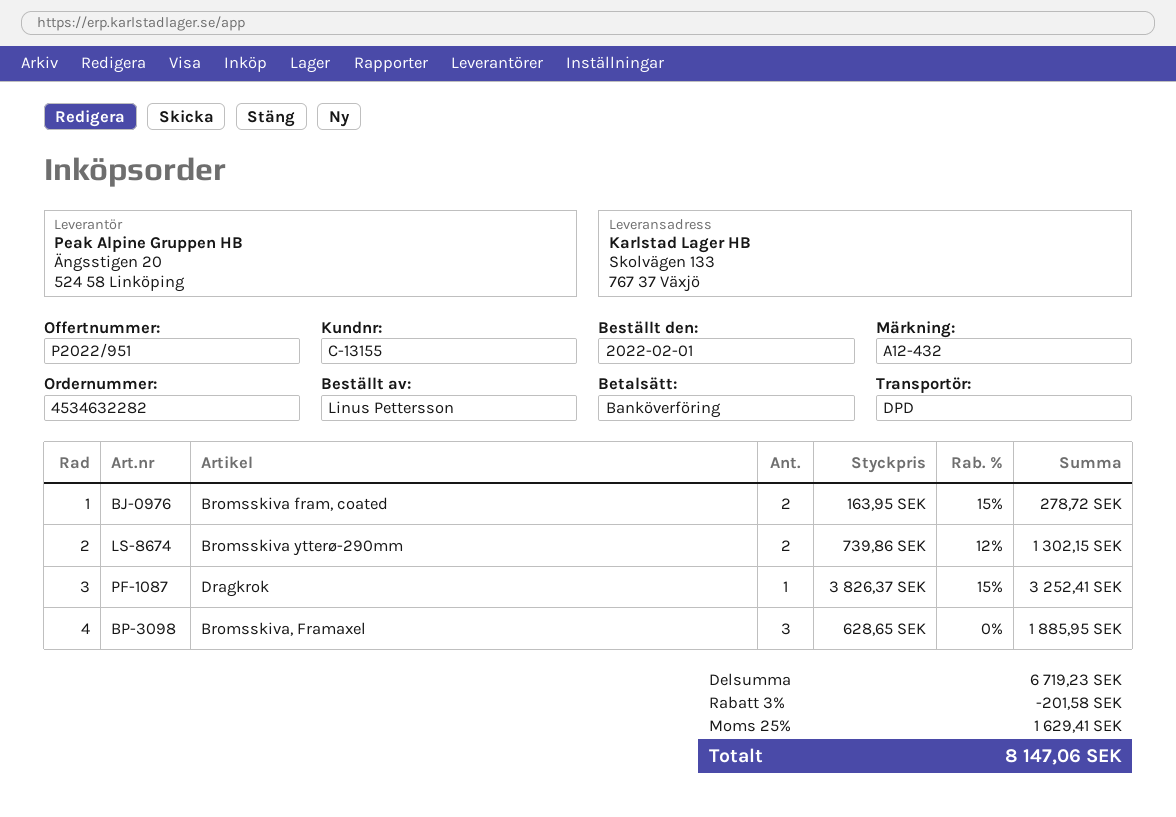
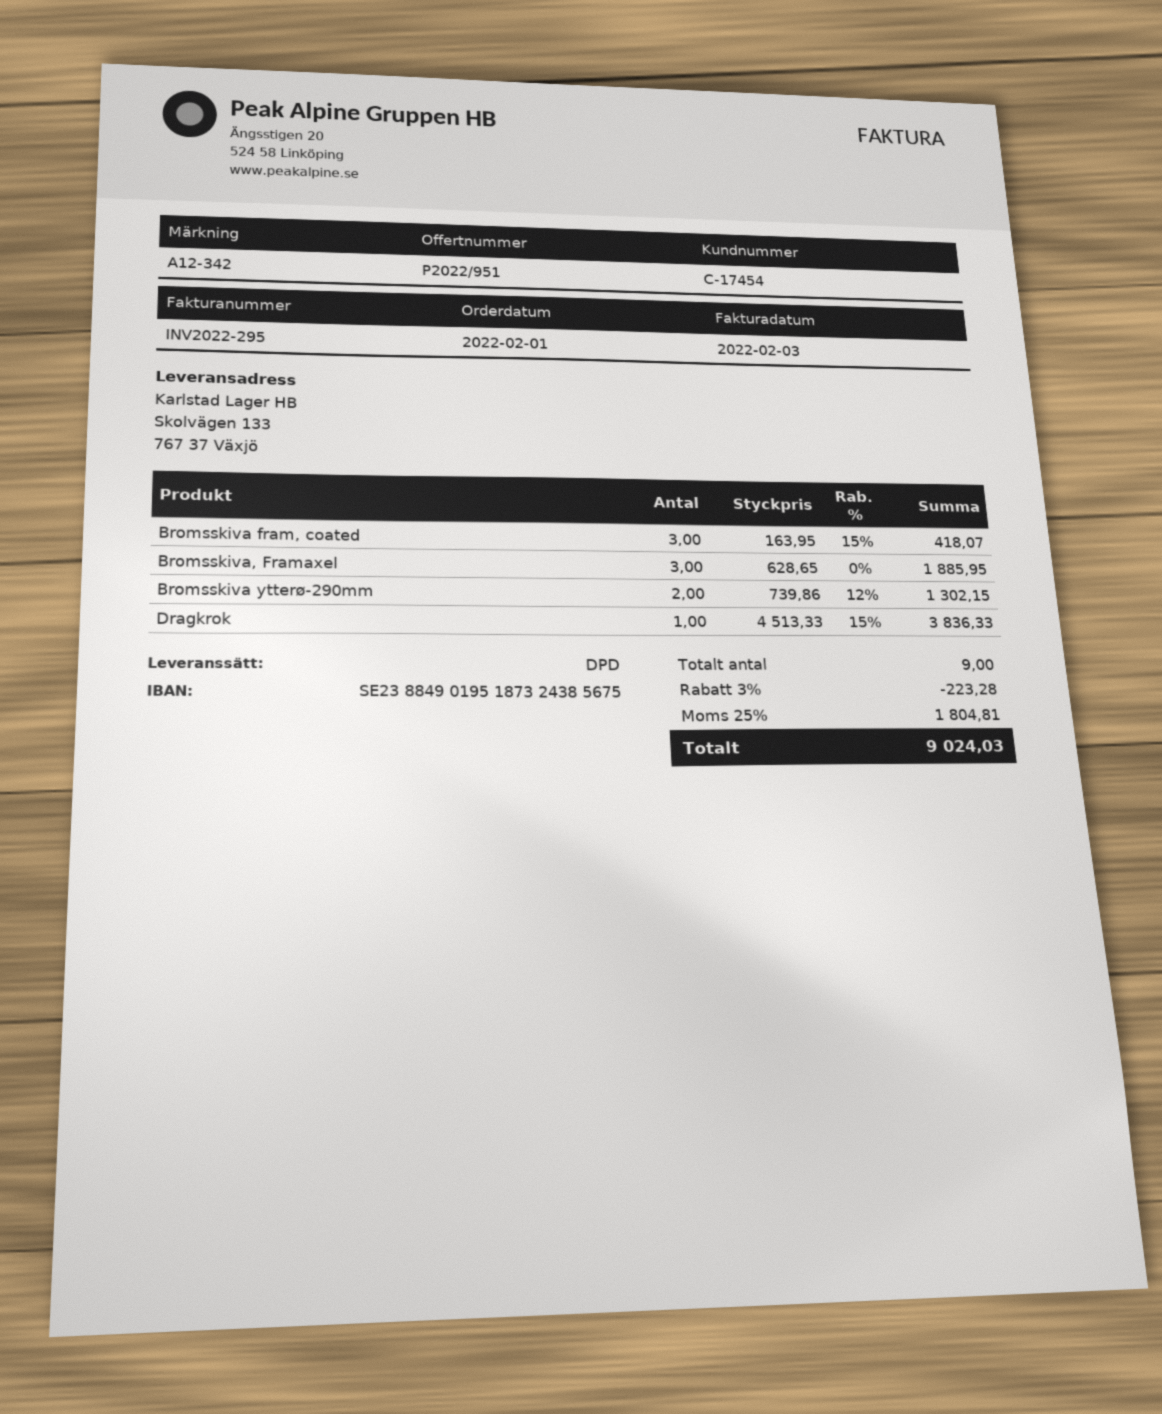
customer number: C-13155 -> C-17454
reference: A12-432 -> A12-342
Bromsskiva fram, coated: 2 x 163.95 - 15% = 278.72 -> 3 x 163.95 - 15% = 418.07
Dragkrok: 1 x 3826.37 - 15% = 3252.41 -> 1 x 4513.33 - 15% = 3836.33
discount: 3% = 201.58 -> 3% = 223.28
tax: 25% = 1629.41 -> 25% = 1804.81
total: 8147.06 -> 9024.03

